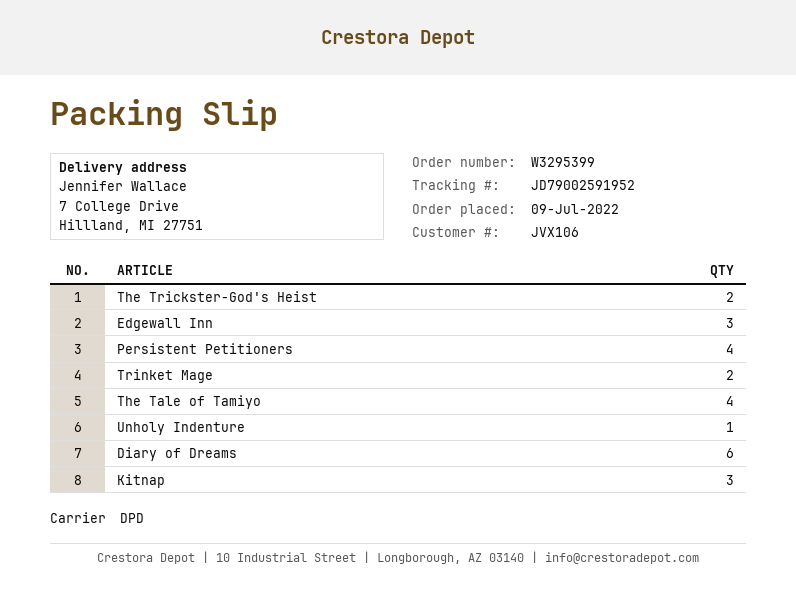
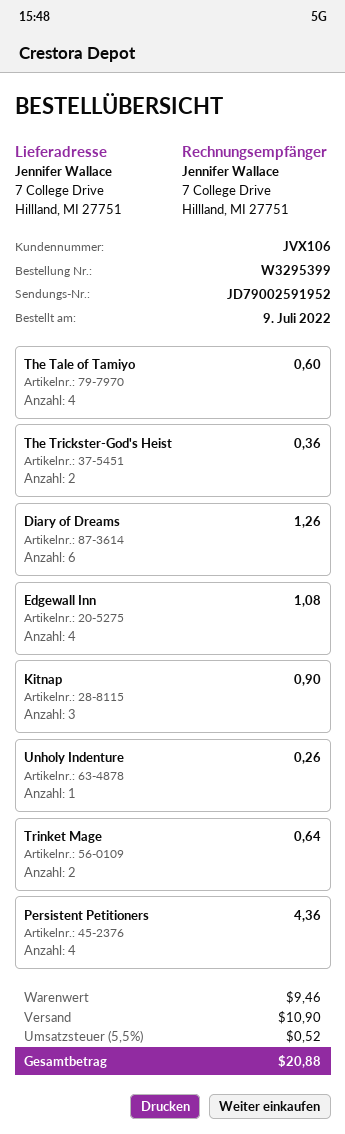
Edgewall Inn: 3 -> 4

